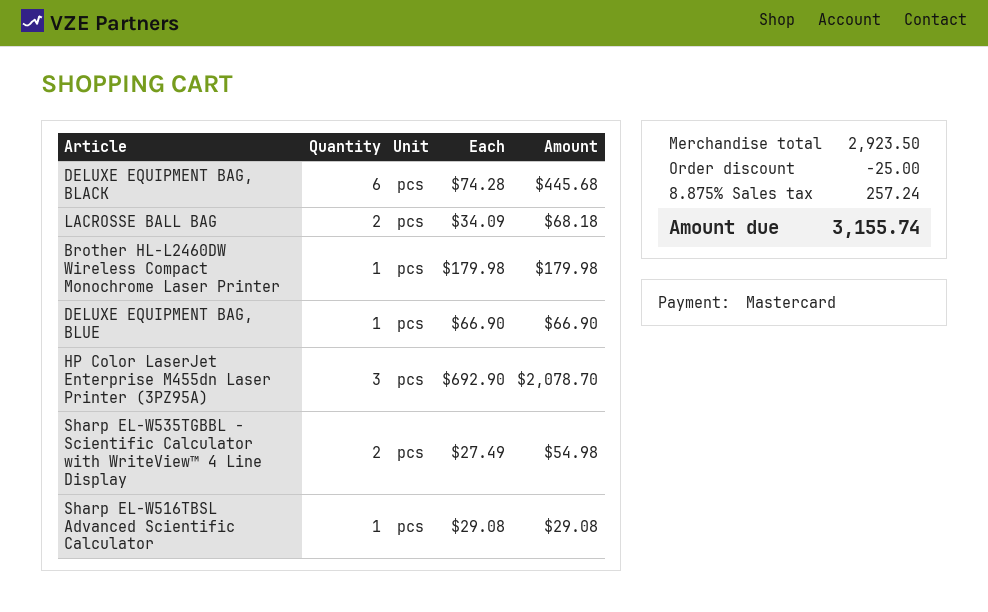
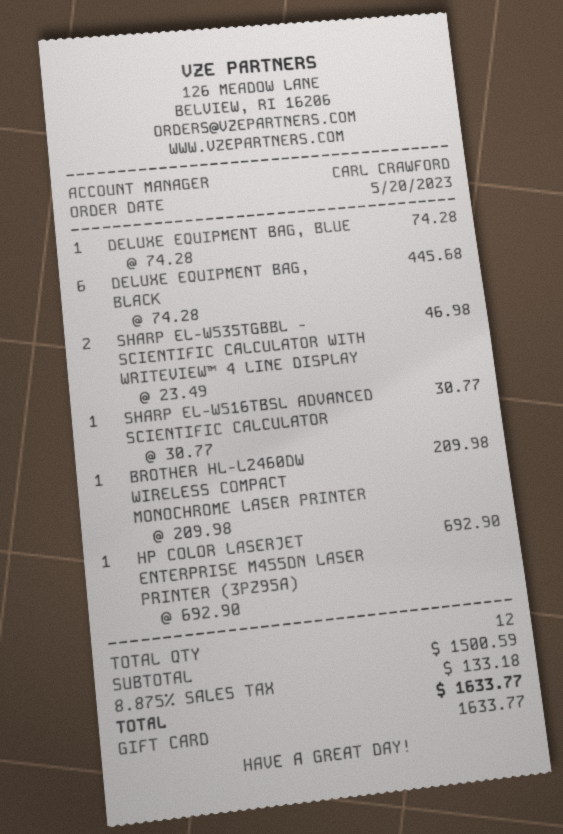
payment method: Mastercard -> gift card
LACROSSE BALL BAG: 2 x 34.09 = 68.18 -> none
Brother HL-L2460DW Wireless Compact Monochrome Laser Printer: 1 x 179.98 = 179.98 -> 1 x 209.98 = 209.98
DELUXE EQUIPMENT BAG, BLUE: 1 x 66.90 = 66.90 -> 1 x 74.28 = 74.28
HP Color LaserJet Enterprise M455dn Laser Printer (3PZ95A): 3 x 692.90 = 2078.70 -> 1 x 692.90 = 692.90
Sharp EL-W535TGBBL - Scientific Calculator with WriteView™ 4 Line Display: 2 x 27.49 = 54.98 -> 2 x 23.49 = 46.98
Sharp EL-W516TBSL Advanced Scientific Calculator: 1 x 29.08 = 29.08 -> 1 x 30.77 = 30.77
subtotal: 2923.50 -> 1500.59
discount: 25.00 -> none
tax: 8.875% = 257.24 -> 8.875% = 133.18
total: 3155.74 -> 1633.77

